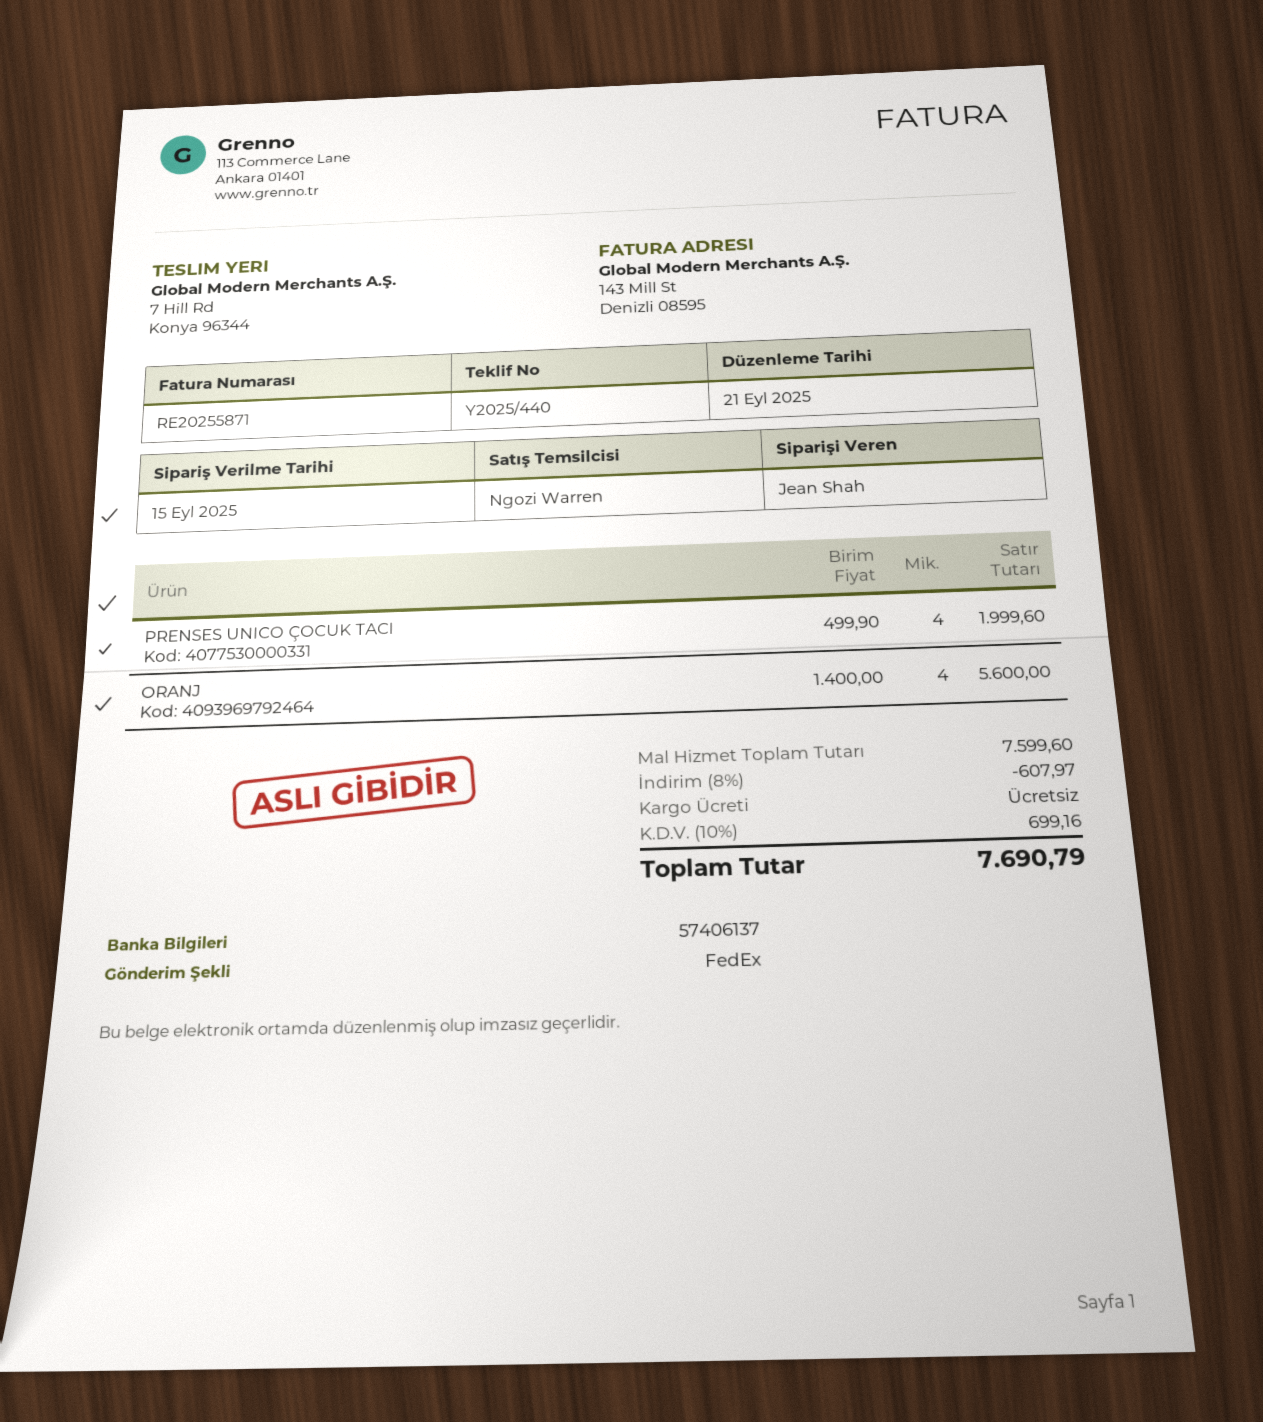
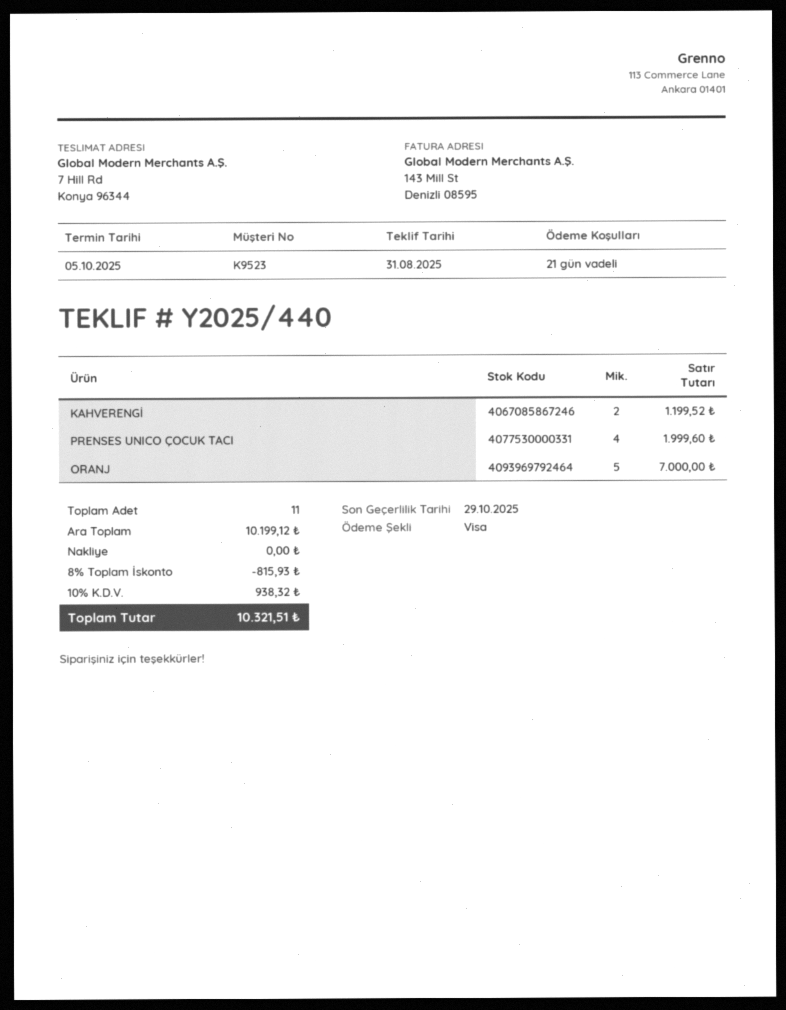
ORANJ: 4 for 5600.00 -> 5 for 7000.00
KAHVERENGİ: none -> 2 for 1199.52
subtotal: 7599.60 -> 10199.12
discount: 8% = 607.97 -> 8% = 815.93
tax: 10% = 699.16 -> 10% = 938.32
total: 7690.79 -> 10321.51

